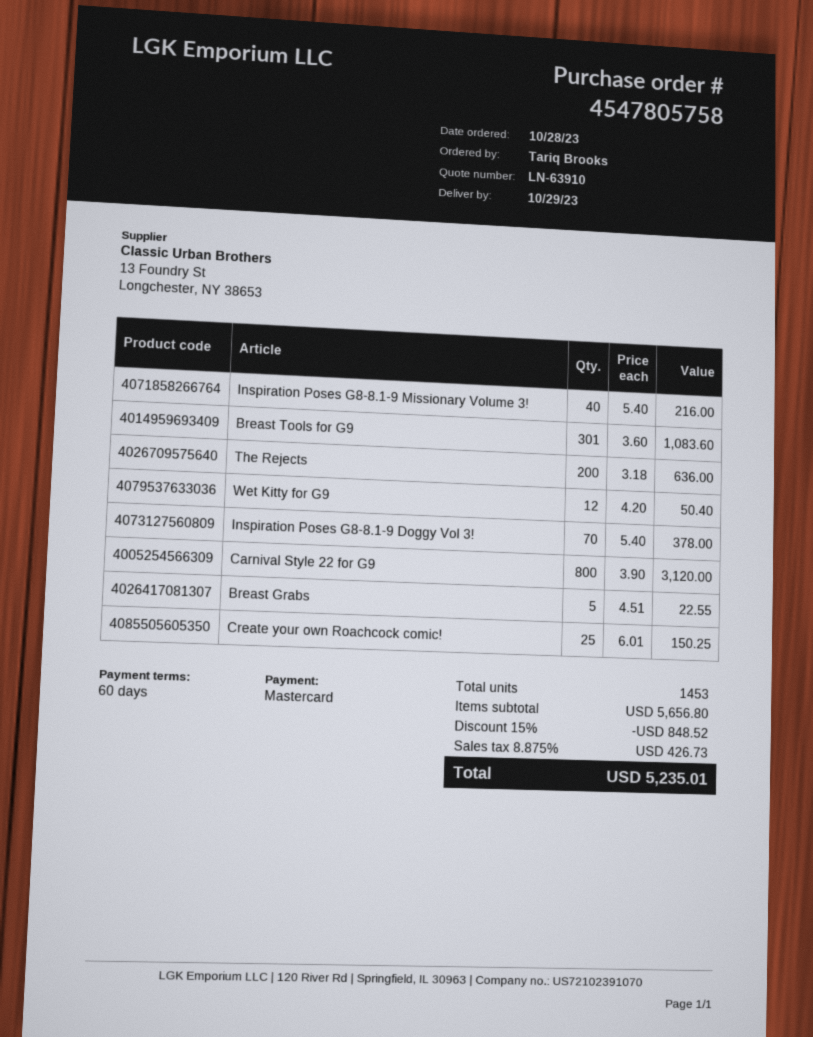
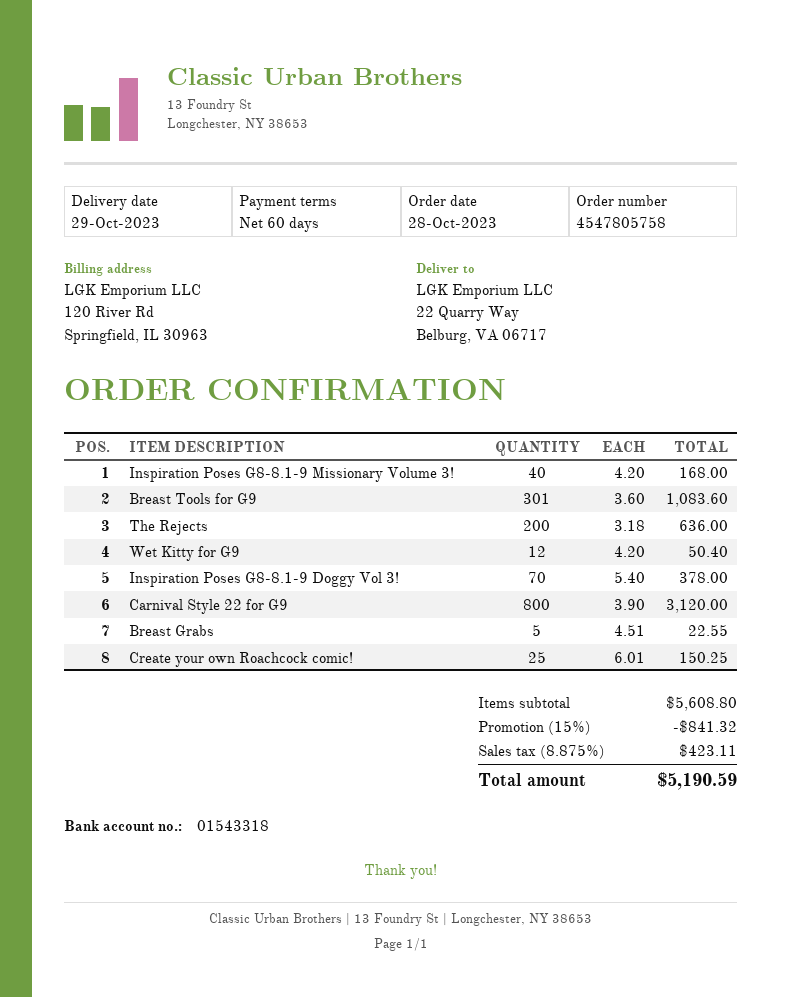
Inspiration Poses G8-8.1-9 Missionary Volume 3!: 40 x 5.40 = 216.00 -> 40 x 4.20 = 168.00
subtotal: 5656.80 -> 5608.80
discount: 15% = 848.52 -> 15% = 841.32
tax: 8.875% = 426.73 -> 8.875% = 423.11
total: 5235.01 -> 5190.59

